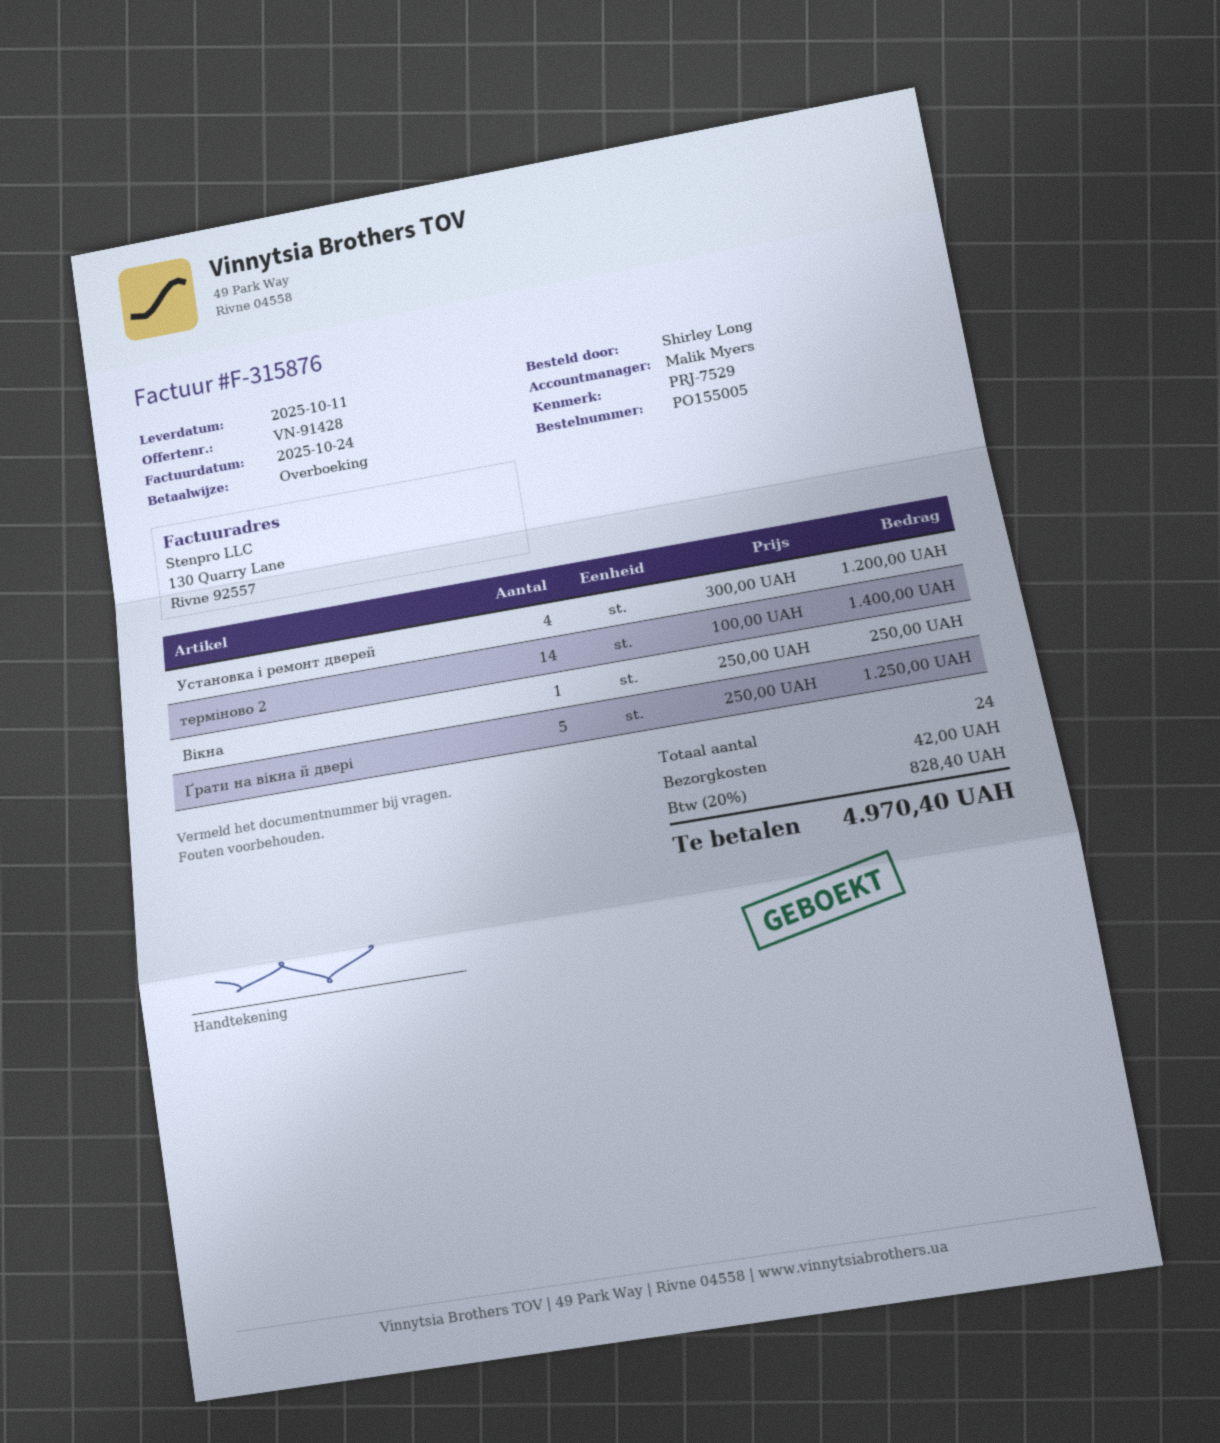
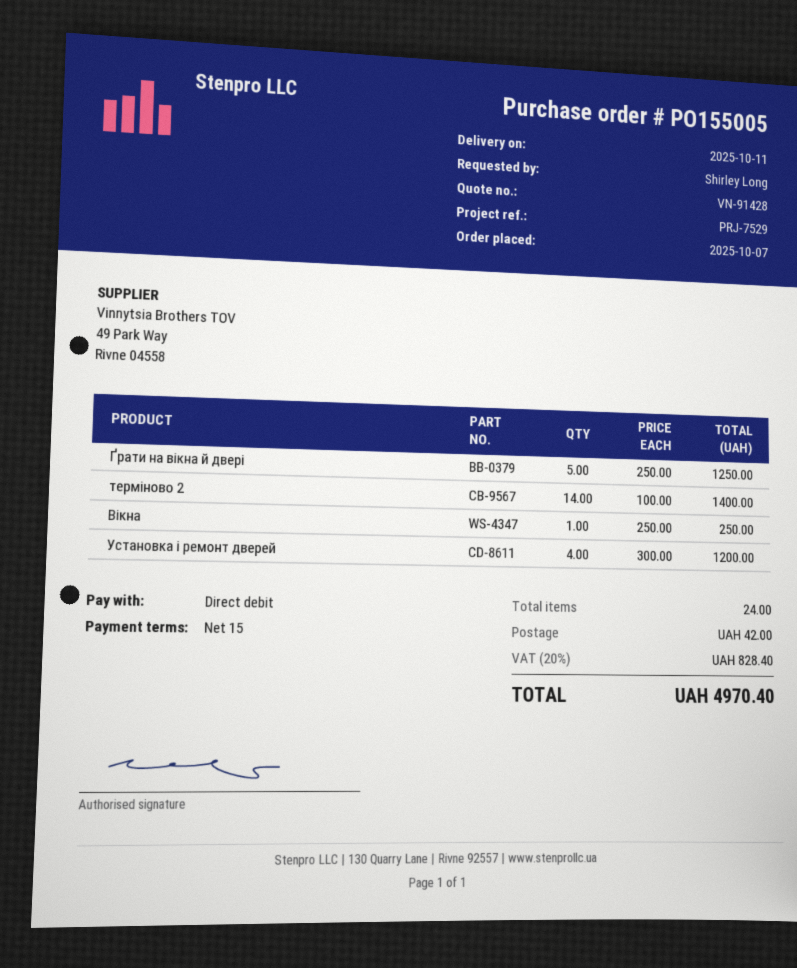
payment method: bank transfer -> direct debit

